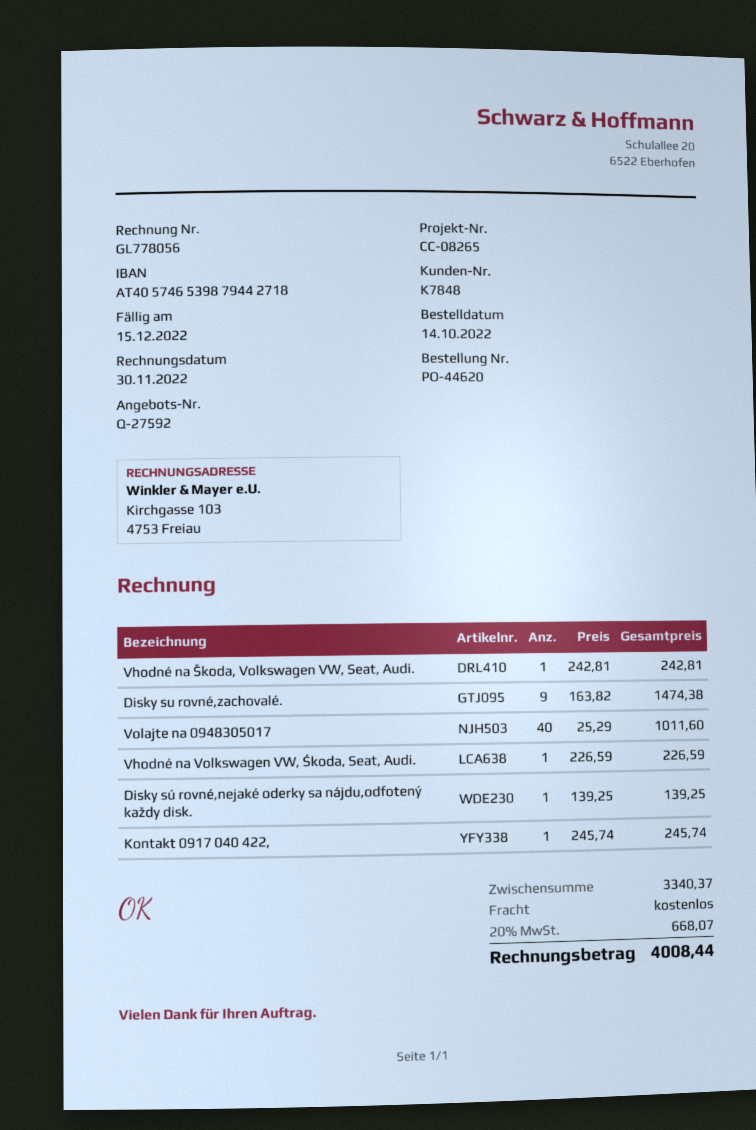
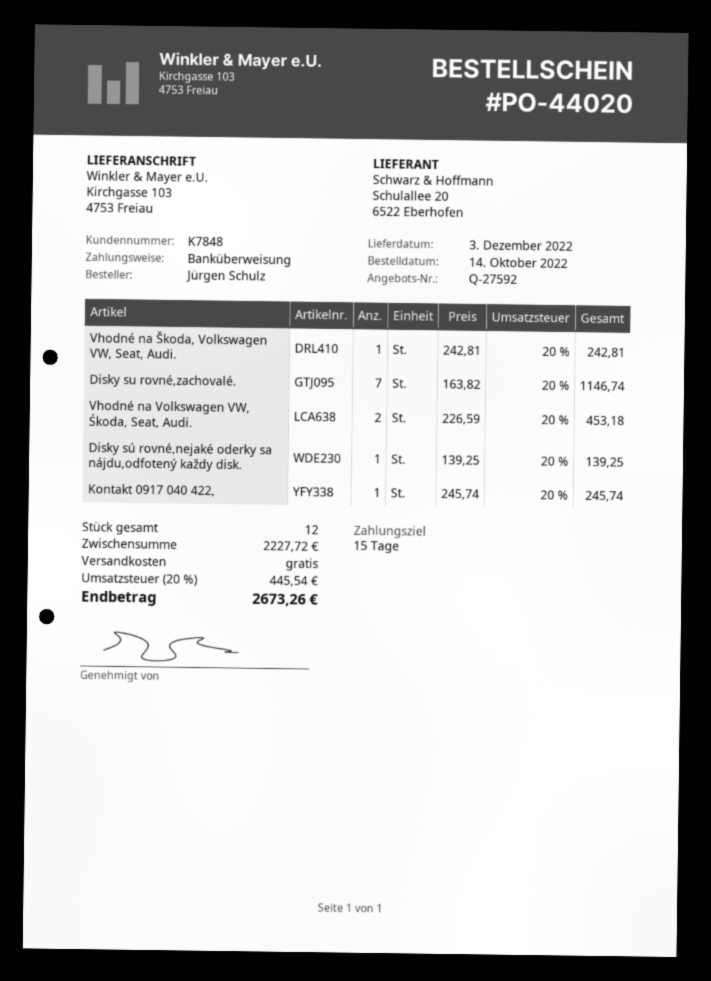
order number: PO-44620 -> PO-44020
Disky su rovné,zachovalé.: 9 x 163.82 = 1474.38 -> 7 x 163.82 = 1146.74
Volajte na 0948305017: 40 x 25.29 = 1011.60 -> none
Vhodné na Volkswagen VW, Śkoda, Seat, Audi.: 1 x 226.59 = 226.59 -> 2 x 226.59 = 453.18
subtotal: 3340.37 -> 2227.72
tax: 20% = 668.07 -> 20% = 445.54
total: 4008.44 -> 2673.26

